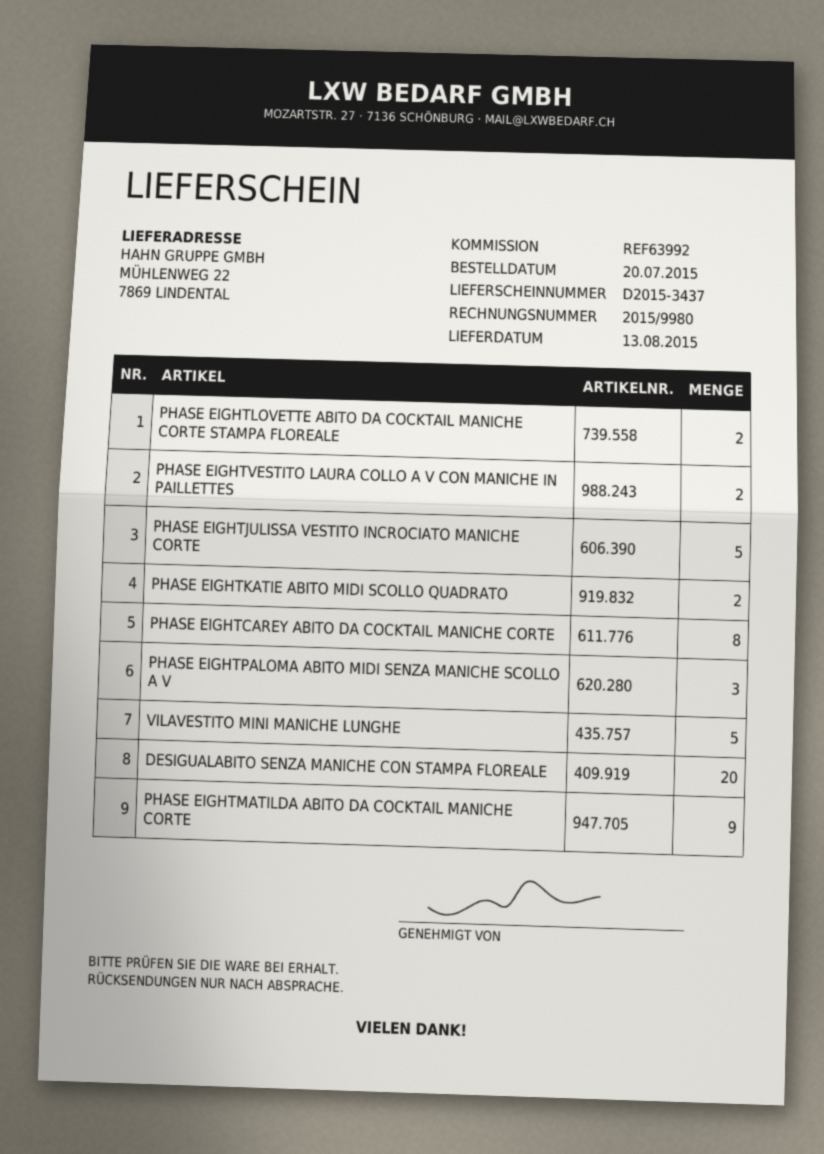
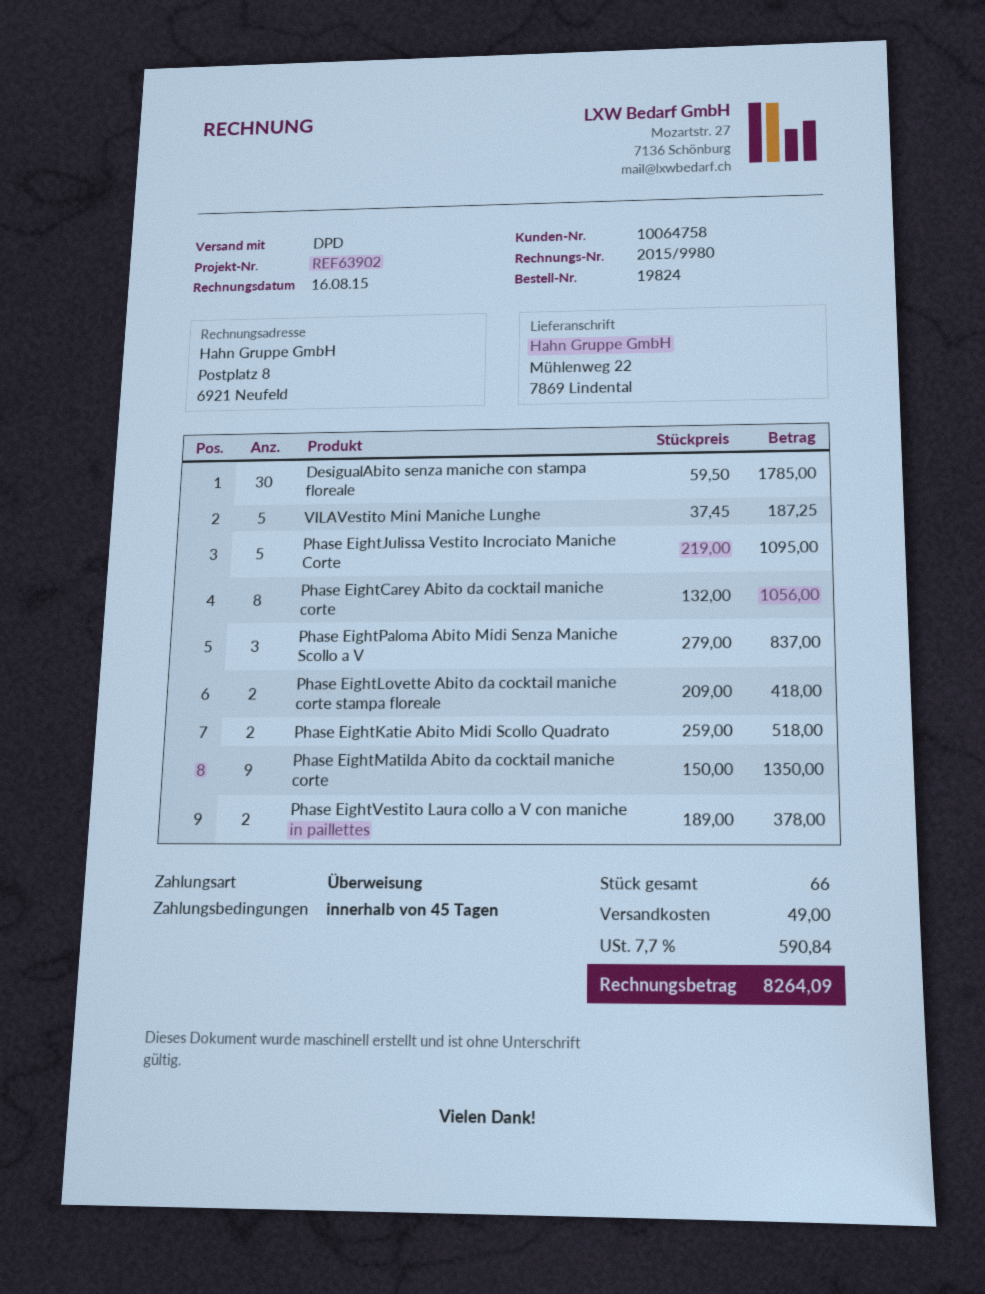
reference: REF63992 -> REF63902
DESIGUALABITO SENZA MANICHE CON STAMPA FLOREALE: 20 -> 30

